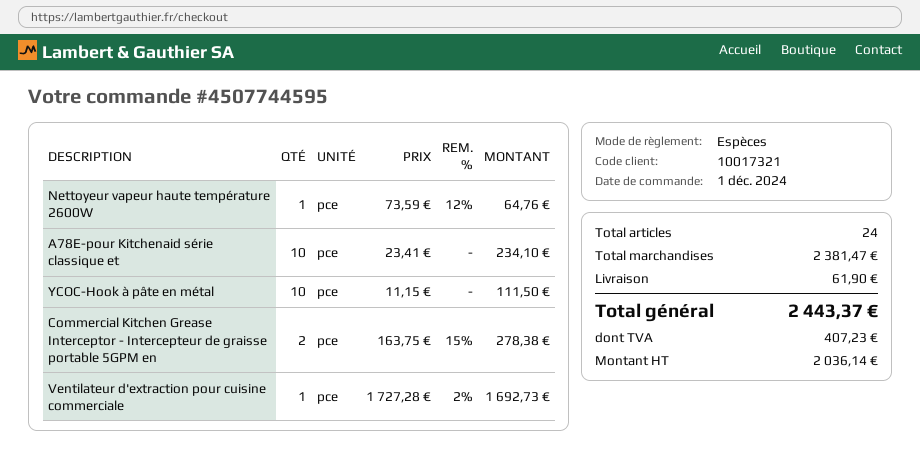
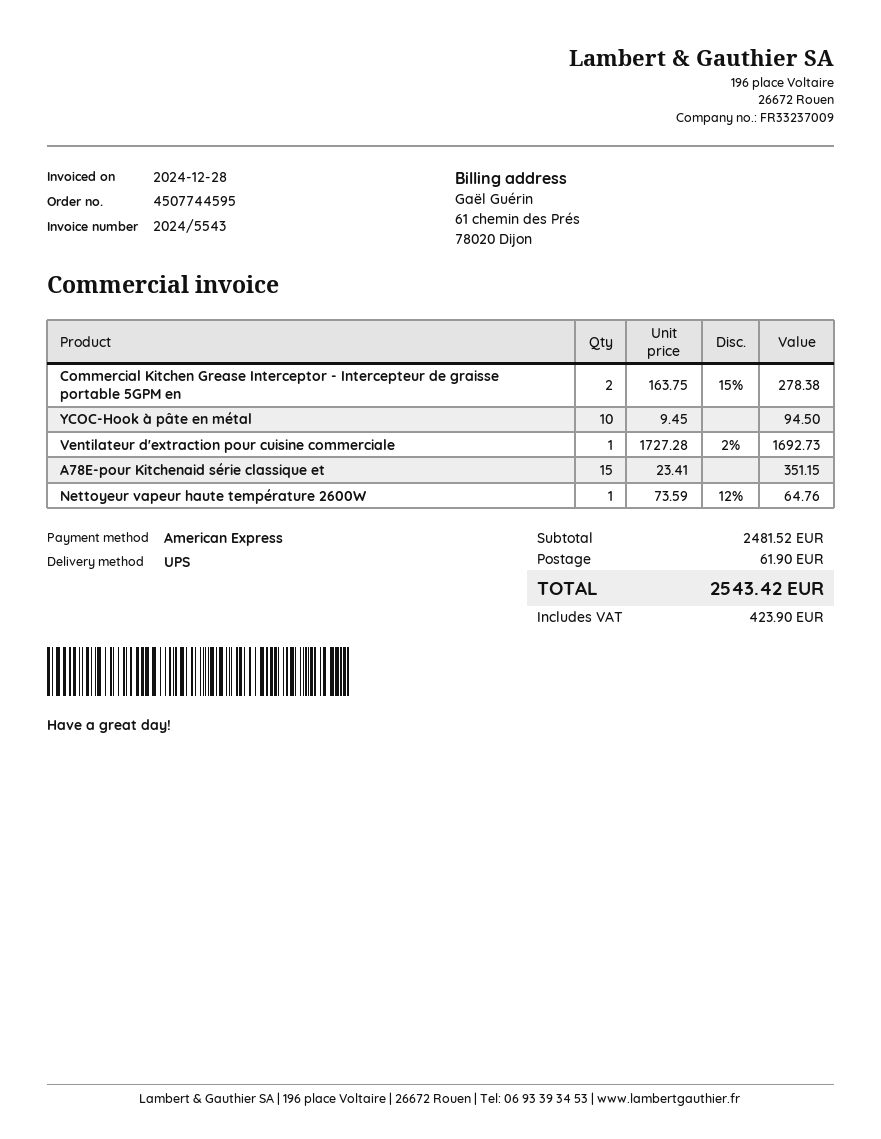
payment method: cash -> American Express
A78E-pour Kitchenaid série classique et: 10 x 23.41 = 234.10 -> 15 x 23.41 = 351.15
YCOC-Hook à pâte en métal: 10 x 11.15 = 111.50 -> 10 x 9.45 = 94.50
subtotal: 2381.47 -> 2481.52
tax: 407.23 -> 423.90
total: 2443.37 -> 2543.42

